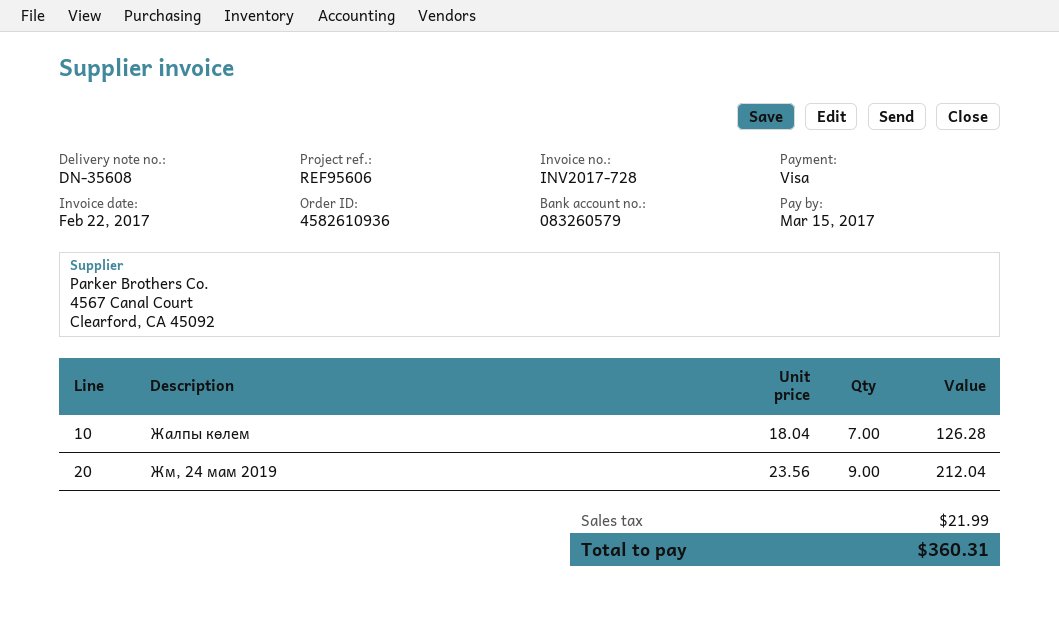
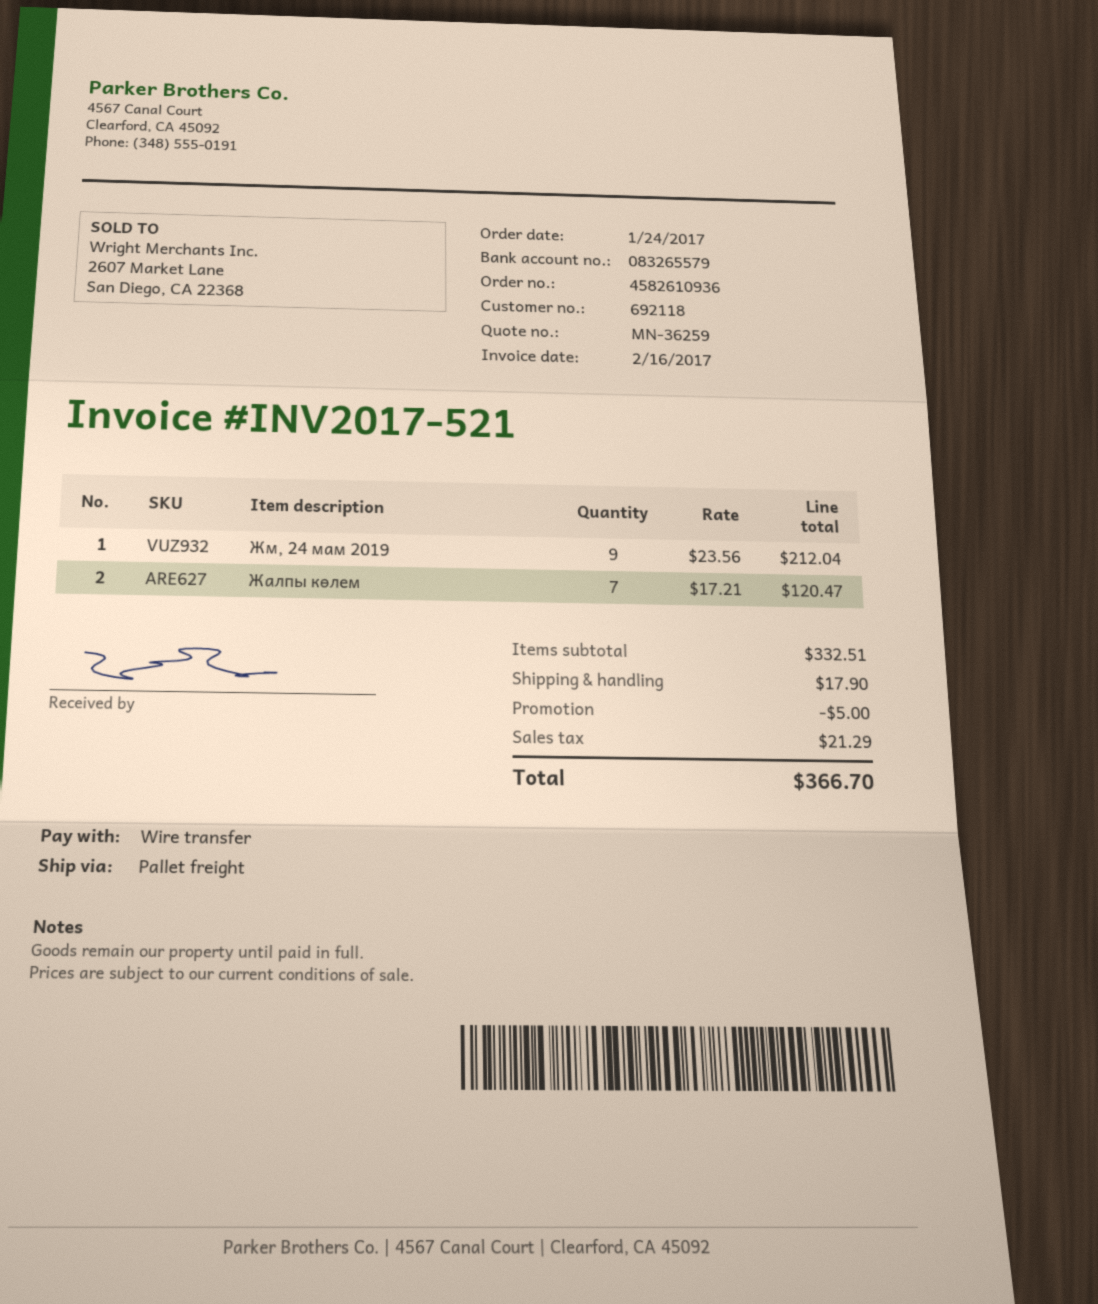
invoice number: INV2017-728 -> INV2017-521
invoice date: 2017-02-22 -> 2017-02-16
payment method: Visa -> bank transfer
bank account: 083260579 -> 083265579
Жалпы көлем: 7 x 18.04 = 126.28 -> 7 x 17.21 = 120.47
discount: none -> 5.00
shipping: none -> 17.90
tax: 21.99 -> 21.29
total: 360.31 -> 366.70

